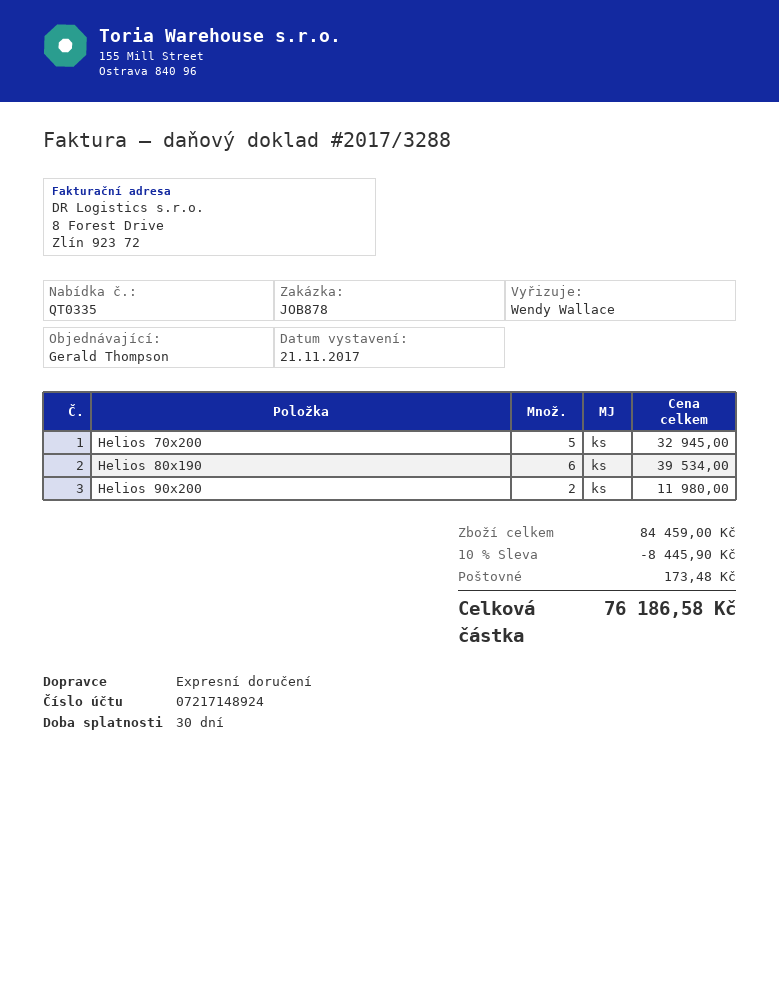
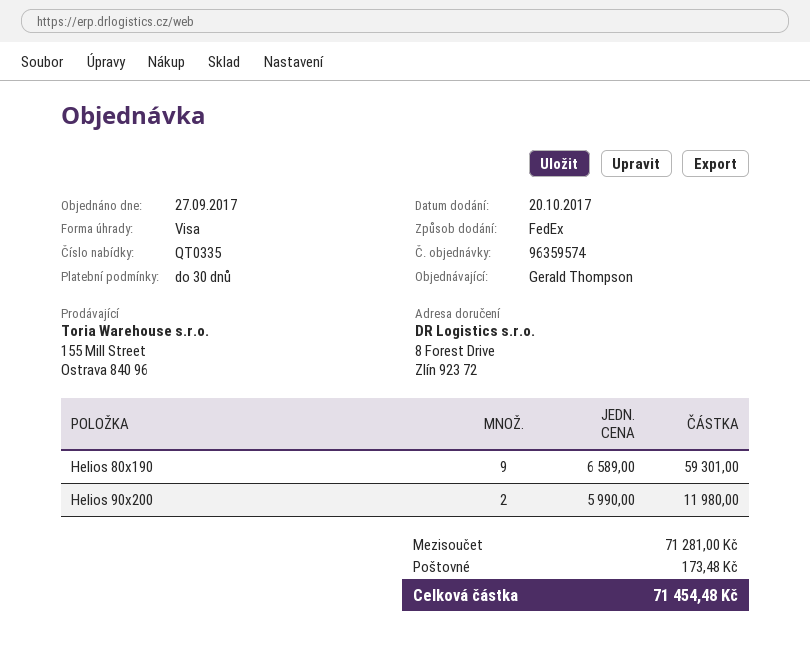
shipping method: express -> FedEx
Helios 70x200: 5 for 32945.00 -> none
Helios 80x190: 6 for 39534.00 -> 9 for 59301.00
subtotal: 84459.00 -> 71281.00
discount: 10% = 8445.90 -> none
total: 76186.58 -> 71454.48

